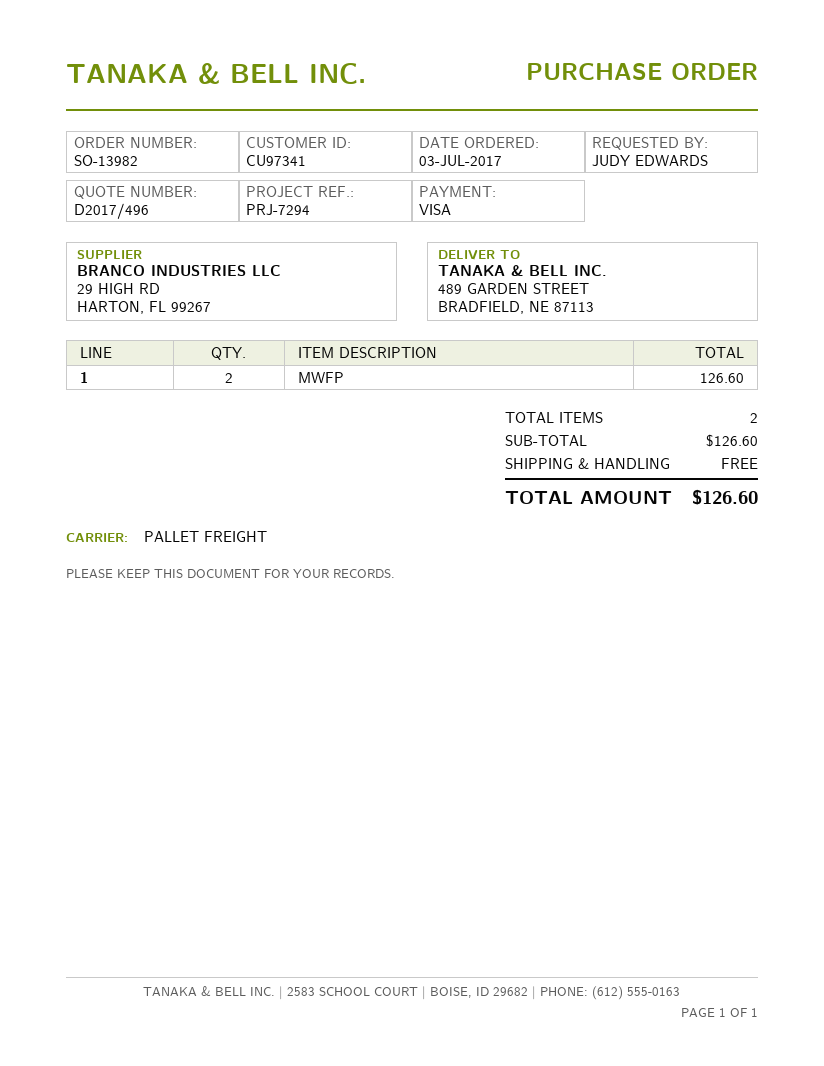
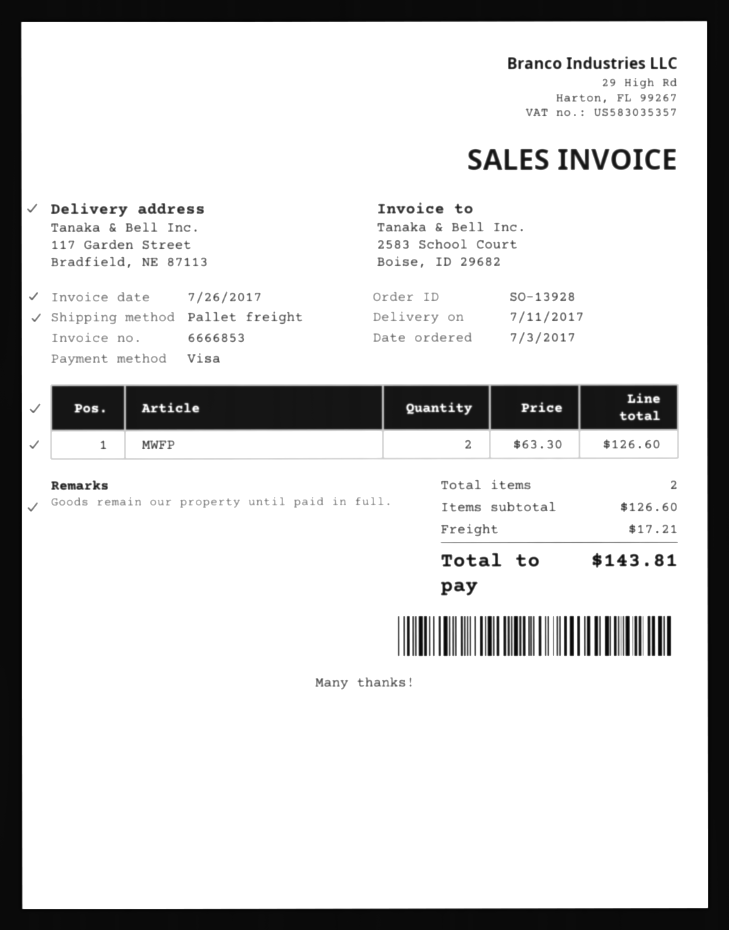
order number: SO-13982 -> SO-13928
ship to: 489 GARDEN STREET, BRADFIELD, NE 87113 -> 117 Garden Street, Bradfield, NE 87113
shipping: 0.00 -> 17.21
total: 126.60 -> 143.81

